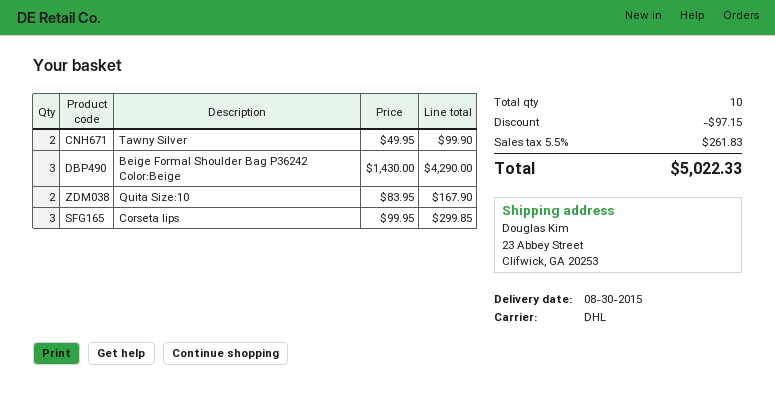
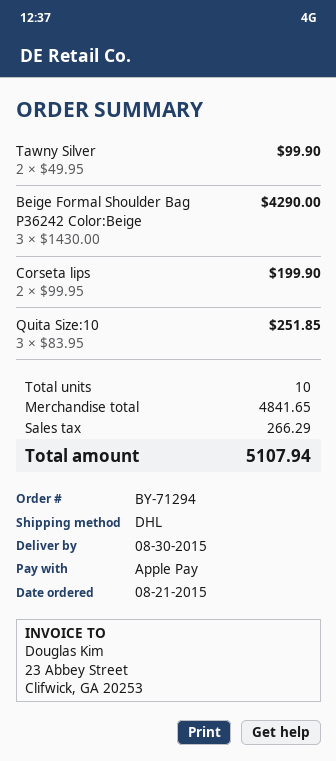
Quita Size:10: 2 x 83.95 = 167.90 -> 3 x 83.95 = 251.85
Corseta lips: 3 x 99.95 = 299.85 -> 2 x 99.95 = 199.90
discount: 97.15 -> none
tax: 261.83 -> 266.29
total: 5022.33 -> 5107.94

